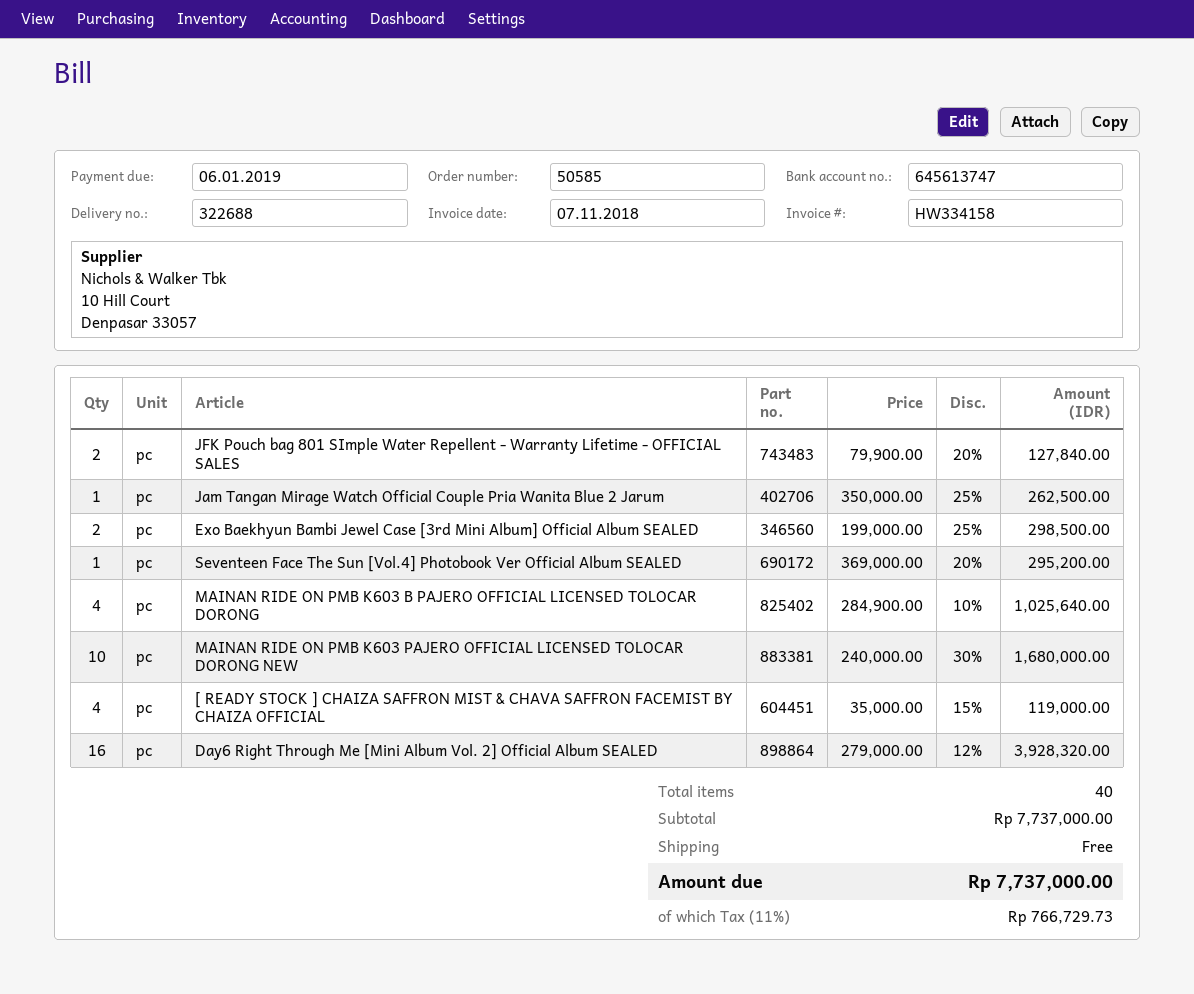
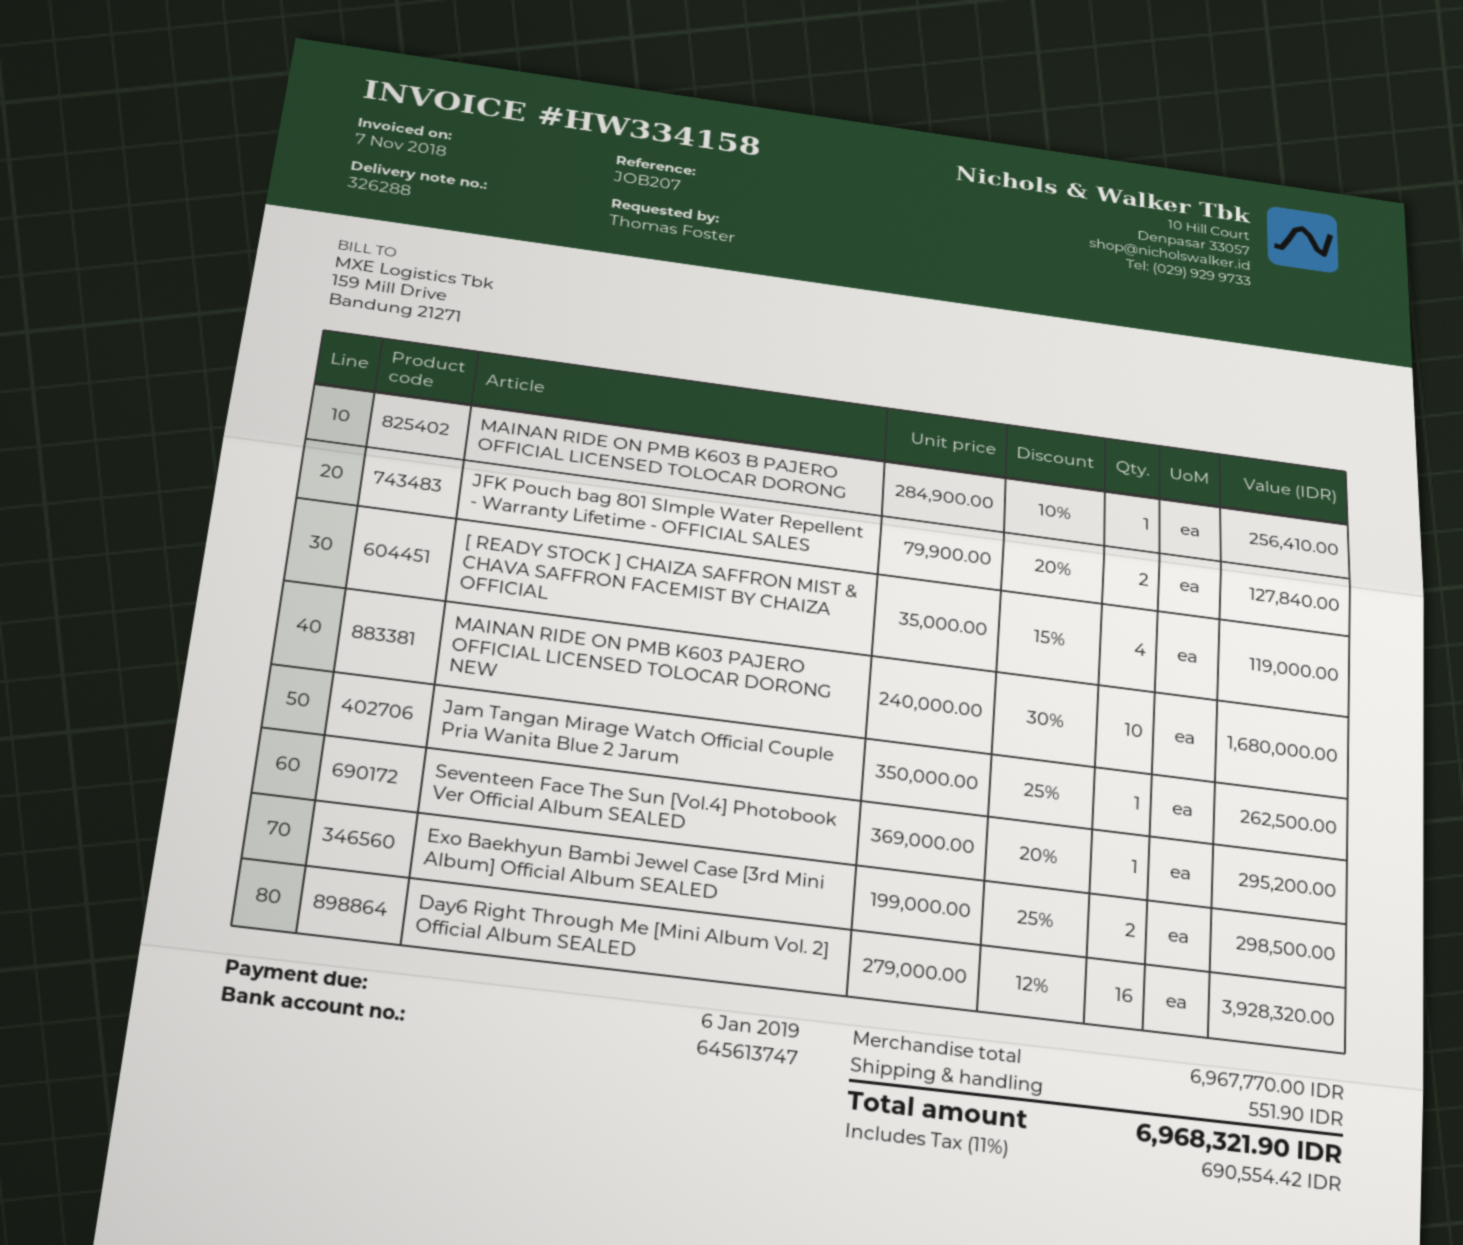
delivery note number: 322688 -> 326288
MAINAN RIDE ON PMB K603 B PAJERO OFFICIAL LICENSED TOLOCAR DORONG: 4 x 284900.00 - 10% = 1025640.00 -> 1 x 284900.00 - 10% = 256410.00
subtotal: 7737000.00 -> 6967770.00
shipping: 0.00 -> 551.90
tax: 11% = 766729.73 -> 11% = 690554.42
total: 7737000.00 -> 6968321.90

